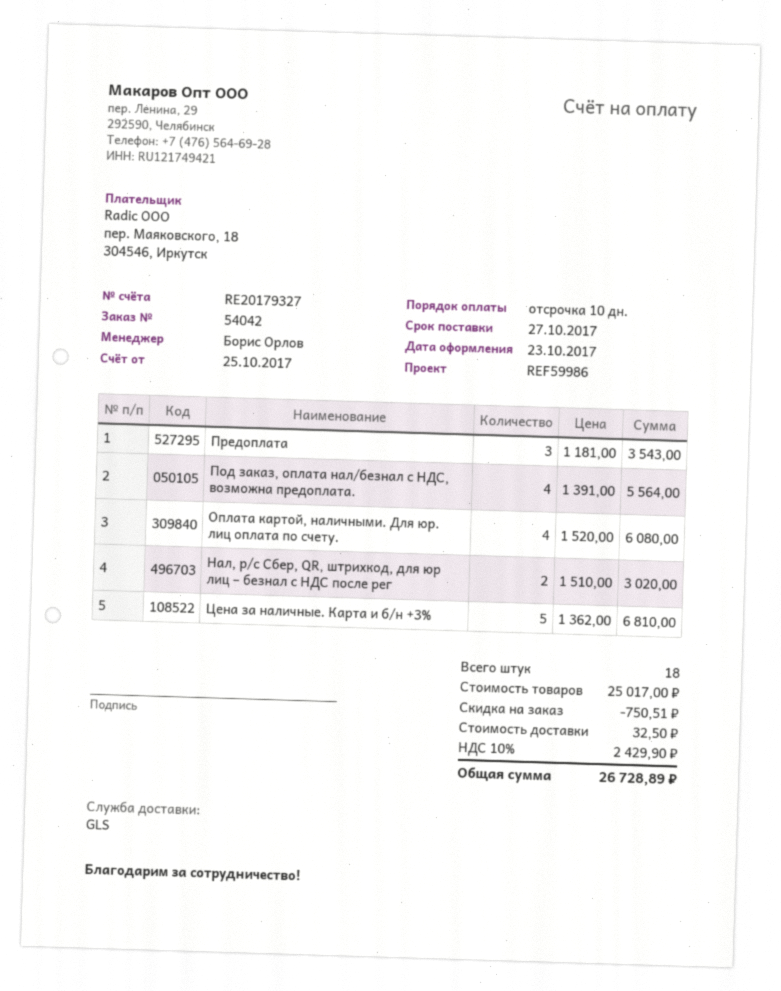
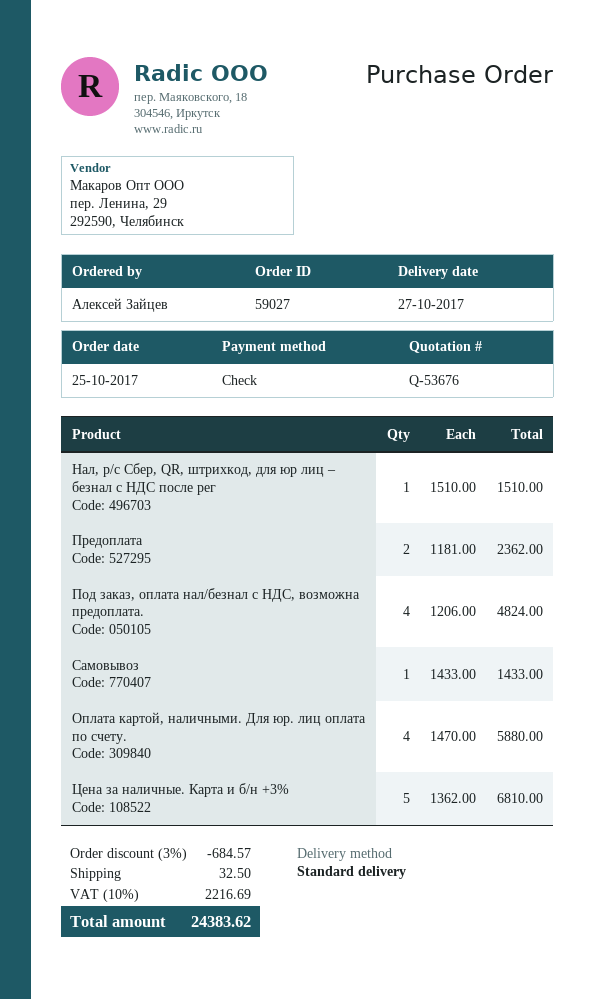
order number: 54042 -> 59027
order date: 2017-10-23 -> 2017-10-25
shipping method: GLS -> standard
Предоплата: 3 x 1181.00 = 3543.00 -> 2 x 1181.00 = 2362.00
Под заказ, оплата нал/безнал с НДС, возможна предоплата.: 4 x 1391.00 = 5564.00 -> 4 x 1206.00 = 4824.00
Оплата картой, наличными. Для юр. лиц оплата по счету.: 4 x 1520.00 = 6080.00 -> 4 x 1470.00 = 5880.00
Нал, р/с Сбер, QR, штрихкод, для юр лиц – безнал с НДС после рег: 2 x 1510.00 = 3020.00 -> 1 x 1510.00 = 1510.00
Самовывоз: none -> 1 x 1433.00 = 1433.00
discount: 750.51 -> 684.57
tax: 10% = 2429.90 -> 10% = 2216.69
total: 26728.89 -> 24383.62

